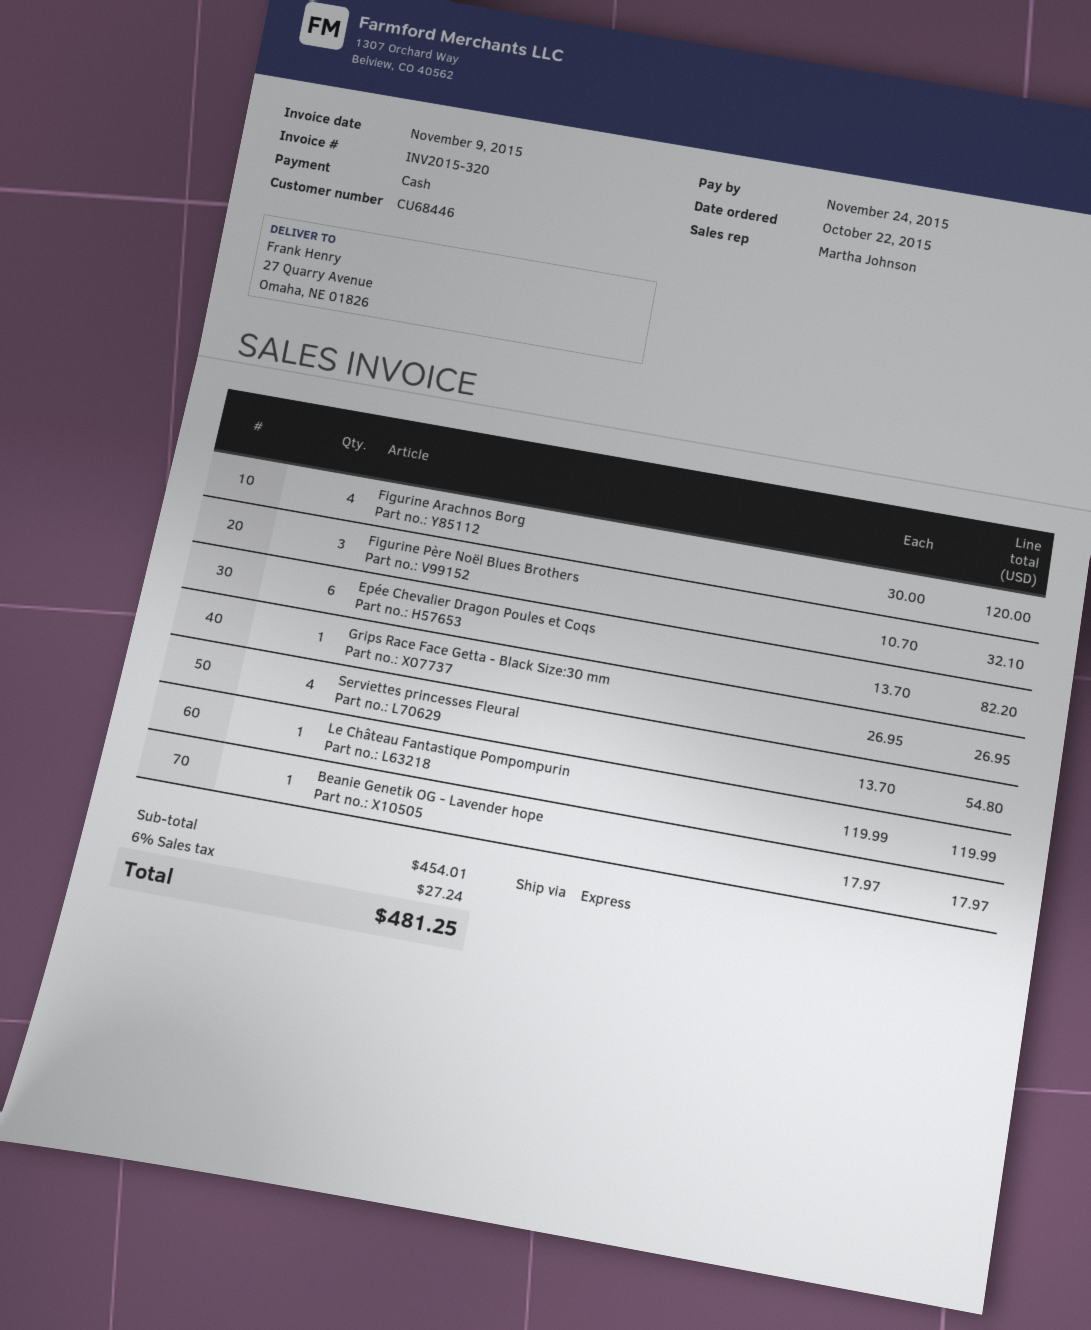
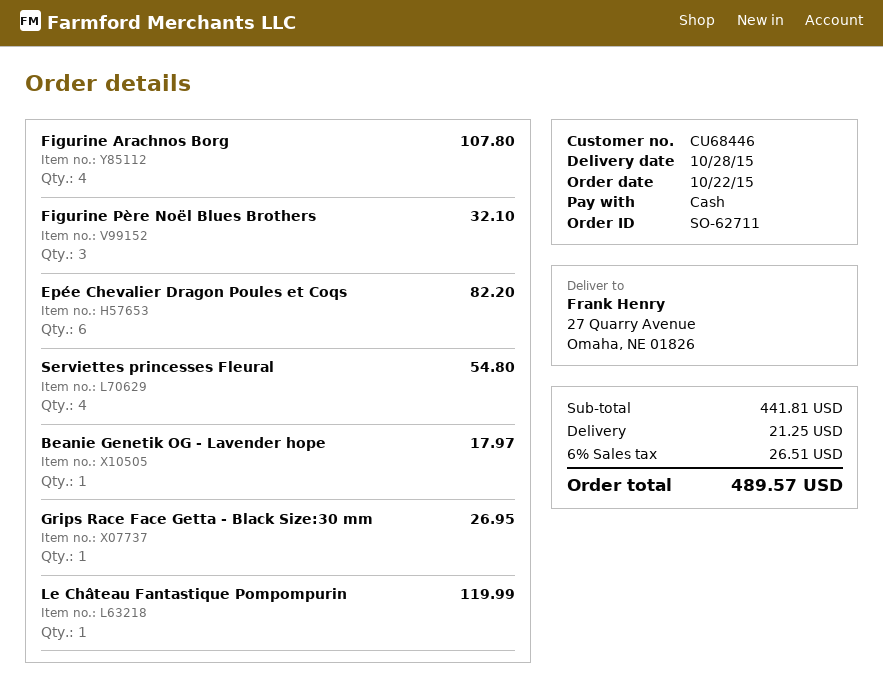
Figurine Arachnos Borg: 4 for 120.00 -> 4 for 107.80
subtotal: 454.01 -> 441.81
shipping: none -> 21.25
tax: 6% = 27.24 -> 6% = 26.51
total: 481.25 -> 489.57

